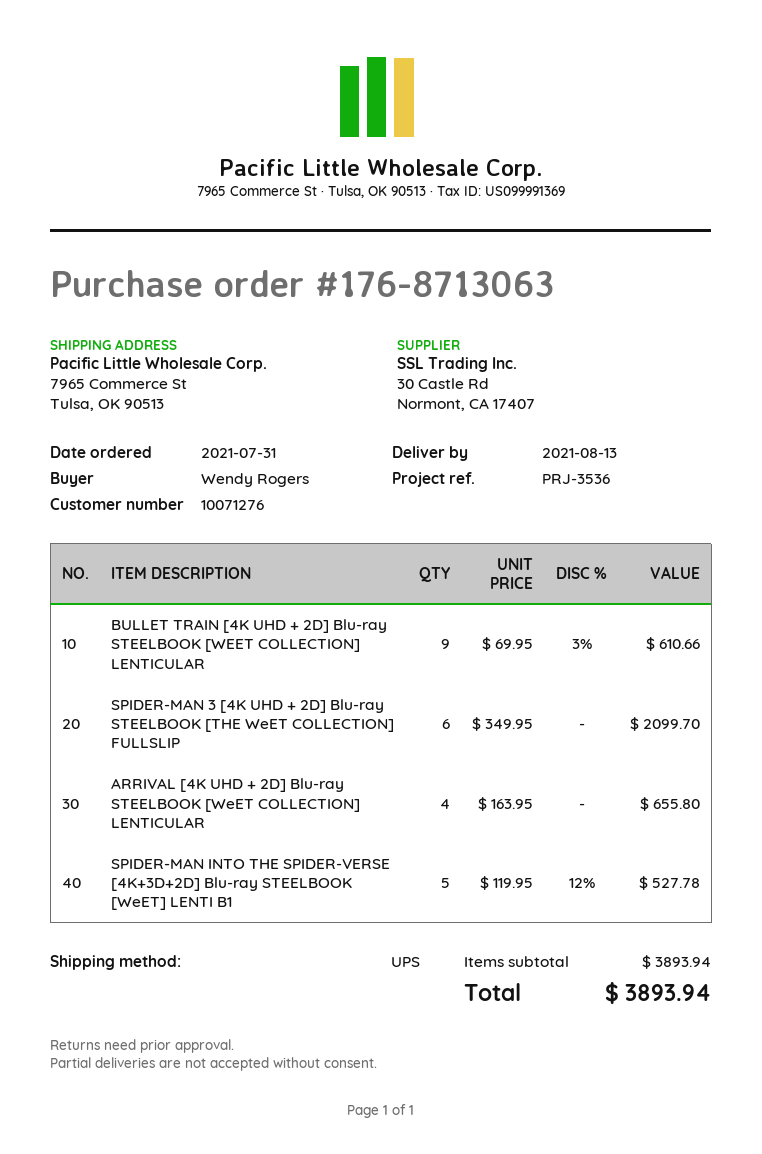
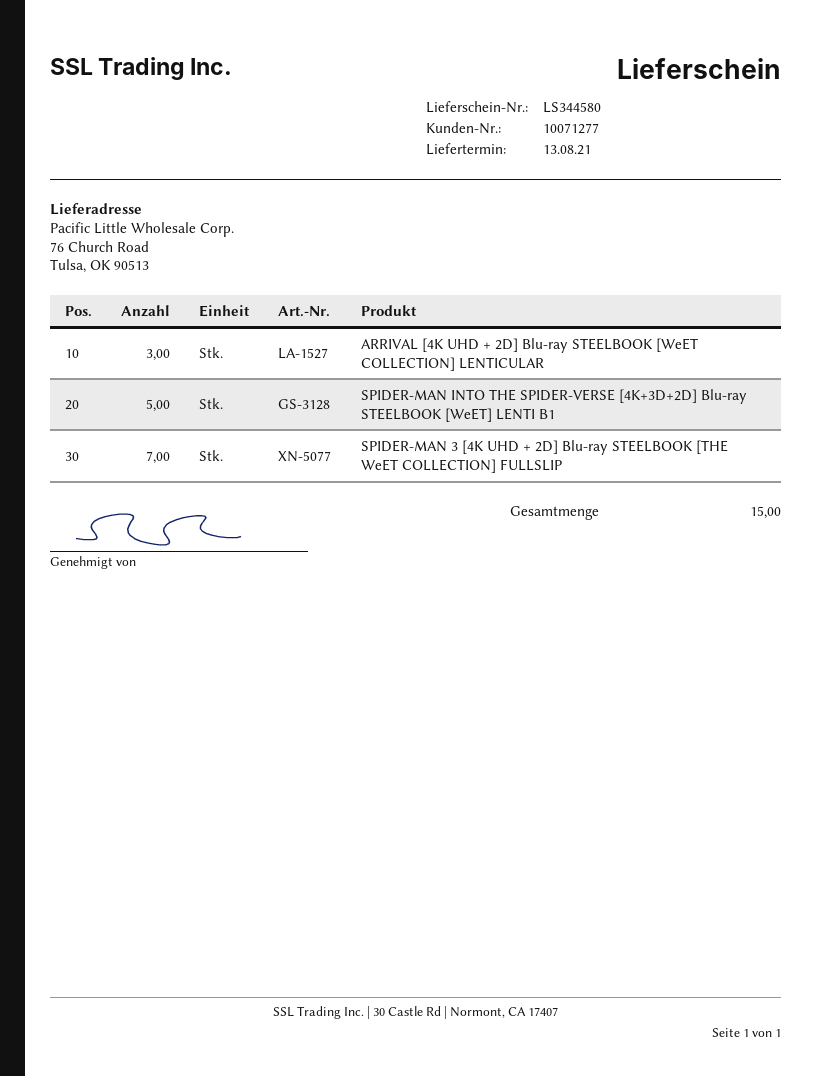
customer number: 10071276 -> 10071277
ship to: 7965 Commerce St, Tulsa, OK 90513 -> 76 Church Road, Tulsa, OK 90513
BULLET TRAIN [4K UHD + 2D] Blu-ray STEELBOOK [WEET COLLECTION] LENTICULAR: 9 -> none
SPIDER-MAN 3 [4K UHD + 2D] Blu-ray STEELBOOK [THE WeET COLLECTION] FULLSLIP: 6 -> 7
ARRIVAL [4K UHD + 2D] Blu-ray STEELBOOK [WeET COLLECTION] LENTICULAR: 4 -> 3

